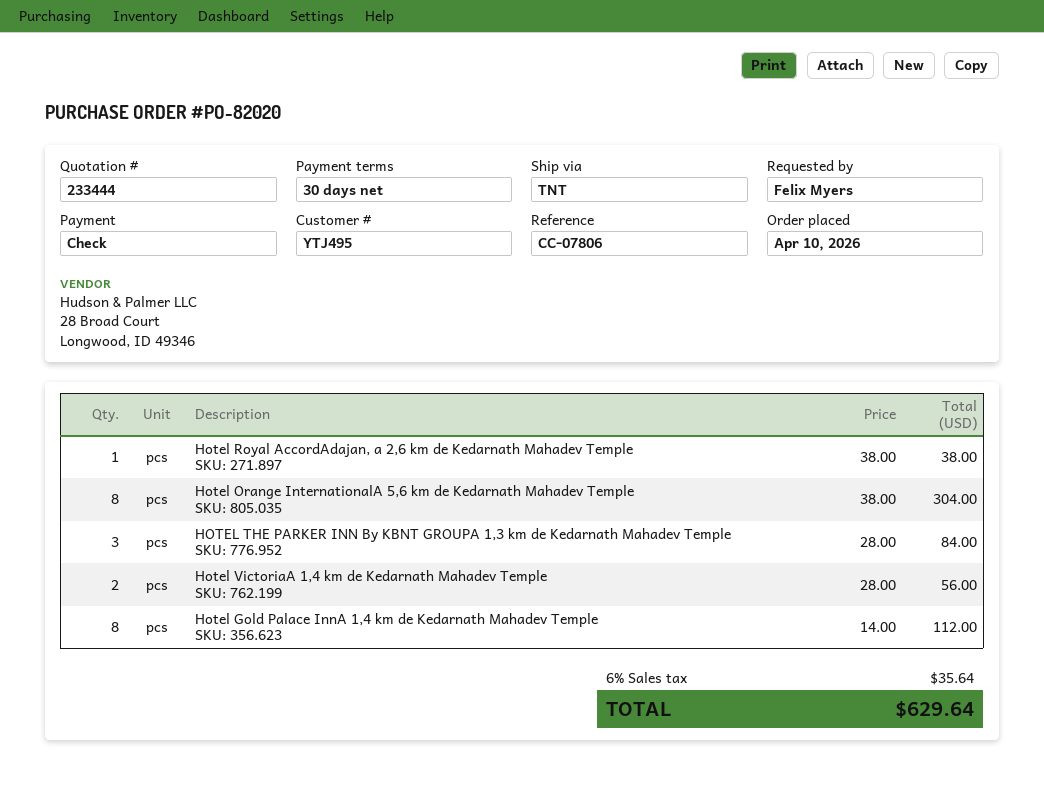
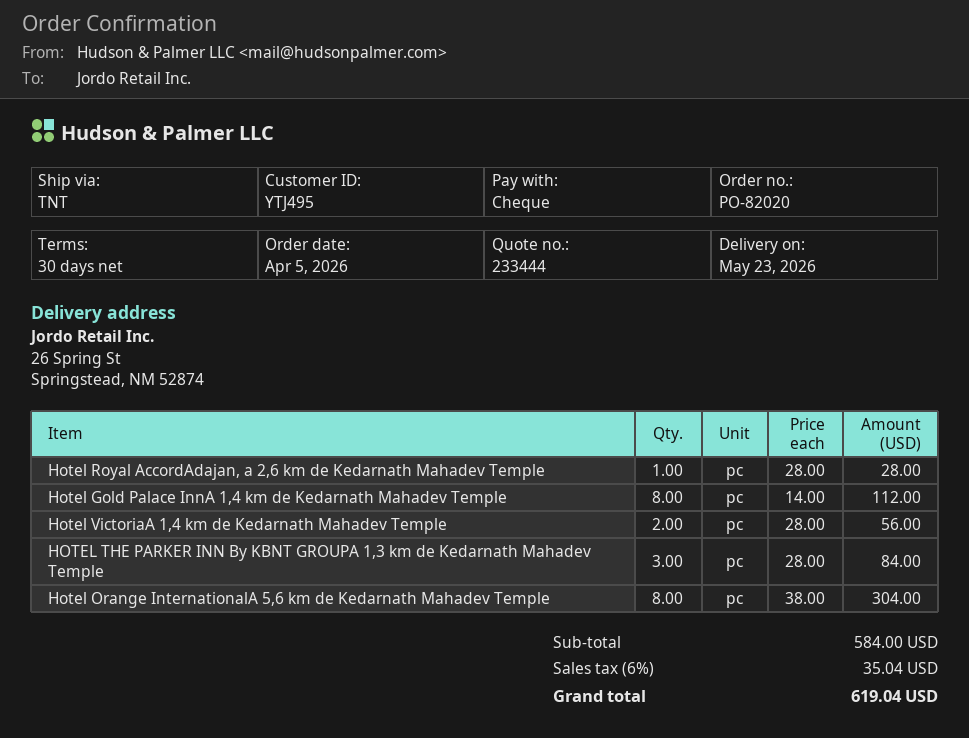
order date: 2026-04-10 -> 2026-04-05
Hotel Royal AccordAdajan, a 2,6 km de Kedarnath Mahadev Temple: 1 x 38.00 = 38.00 -> 1 x 28.00 = 28.00
tax: 6% = 35.64 -> 6% = 35.04
total: 629.64 -> 619.04

